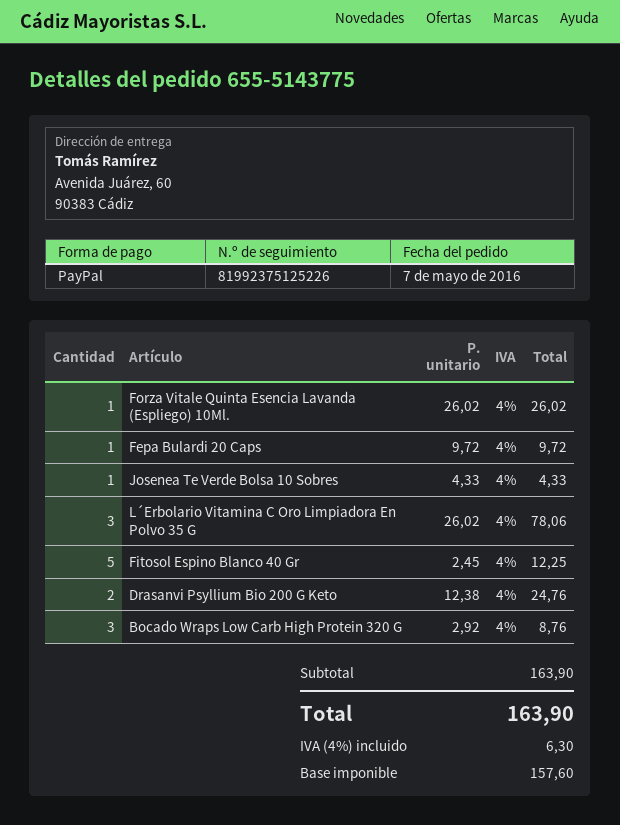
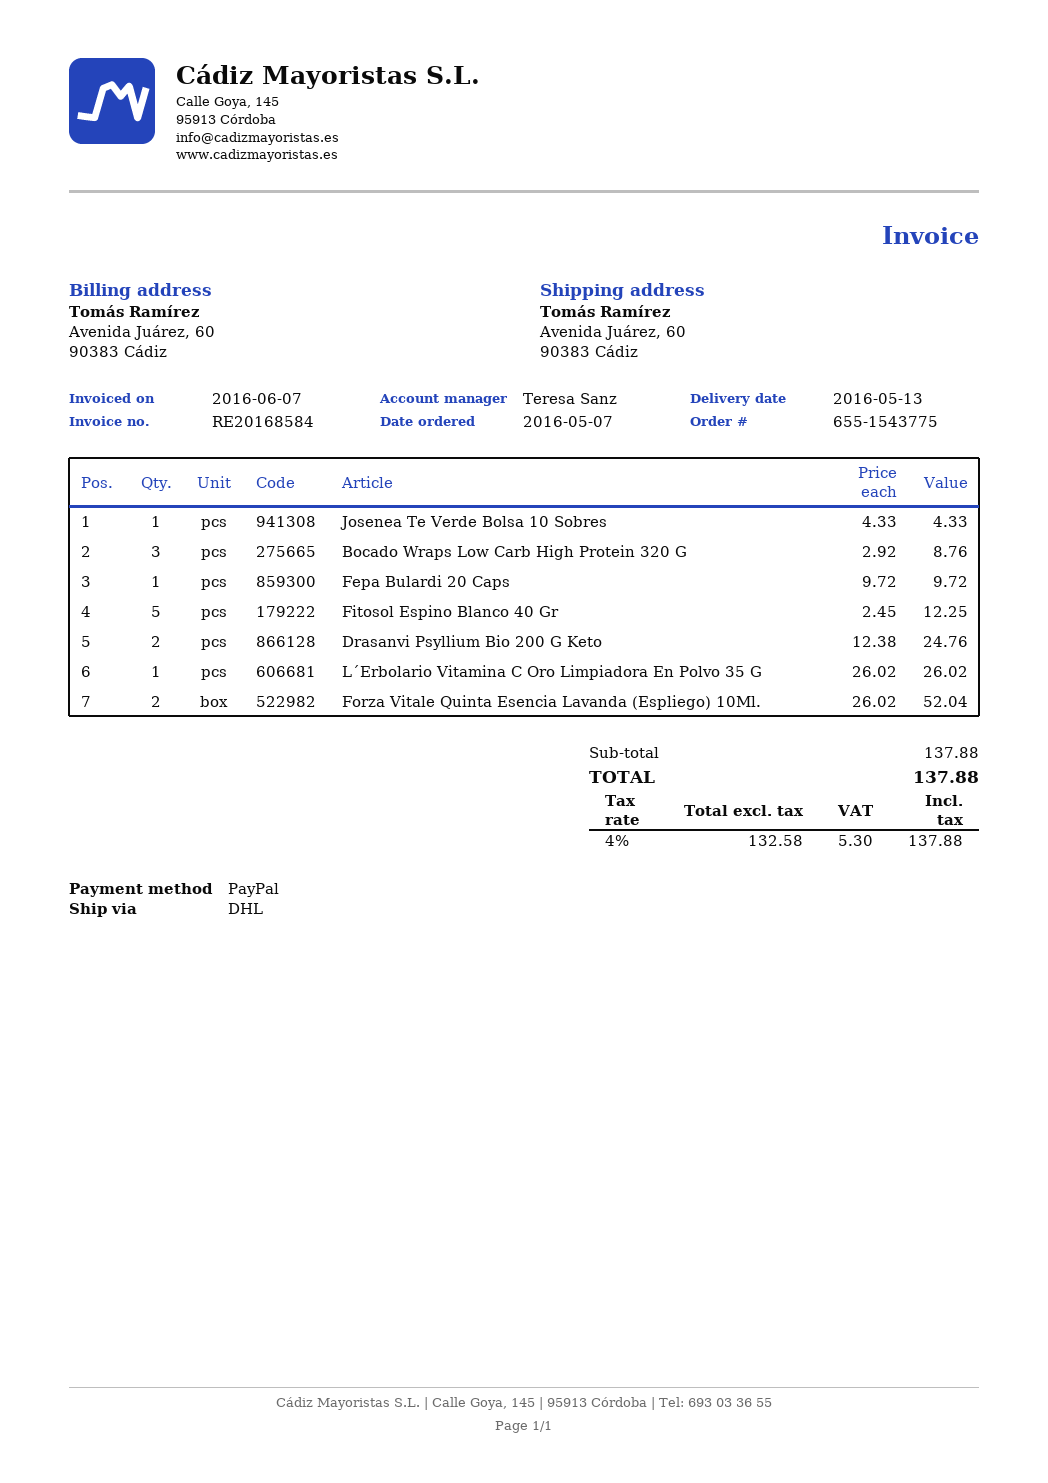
order number: 655-5143775 -> 655-1543775
Forza Vitale Quinta Esencia Lavanda (Espliego) 10Ml.: 1 x 26.02 = 26.02 -> 2 x 26.02 = 52.04
L´Erbolario Vitamina C Oro Limpiadora En Polvo 35 G: 3 x 26.02 = 78.06 -> 1 x 26.02 = 26.02
subtotal: 163.90 -> 137.88
net: 157.60 -> 132.58
tax: 4% = 6.30 -> 4% = 5.30
total: 163.90 -> 137.88

